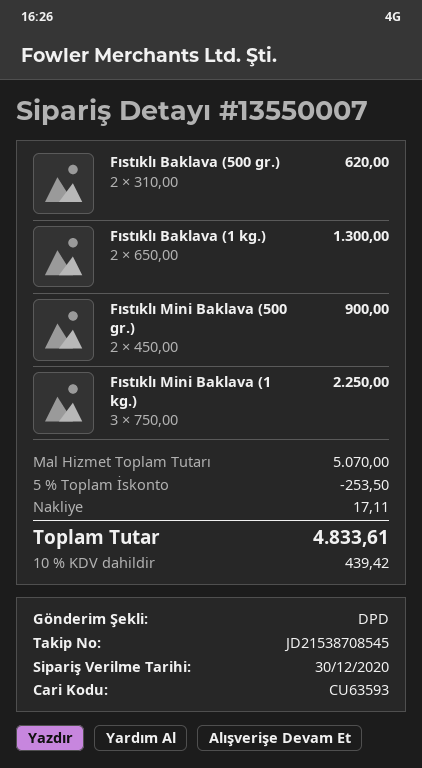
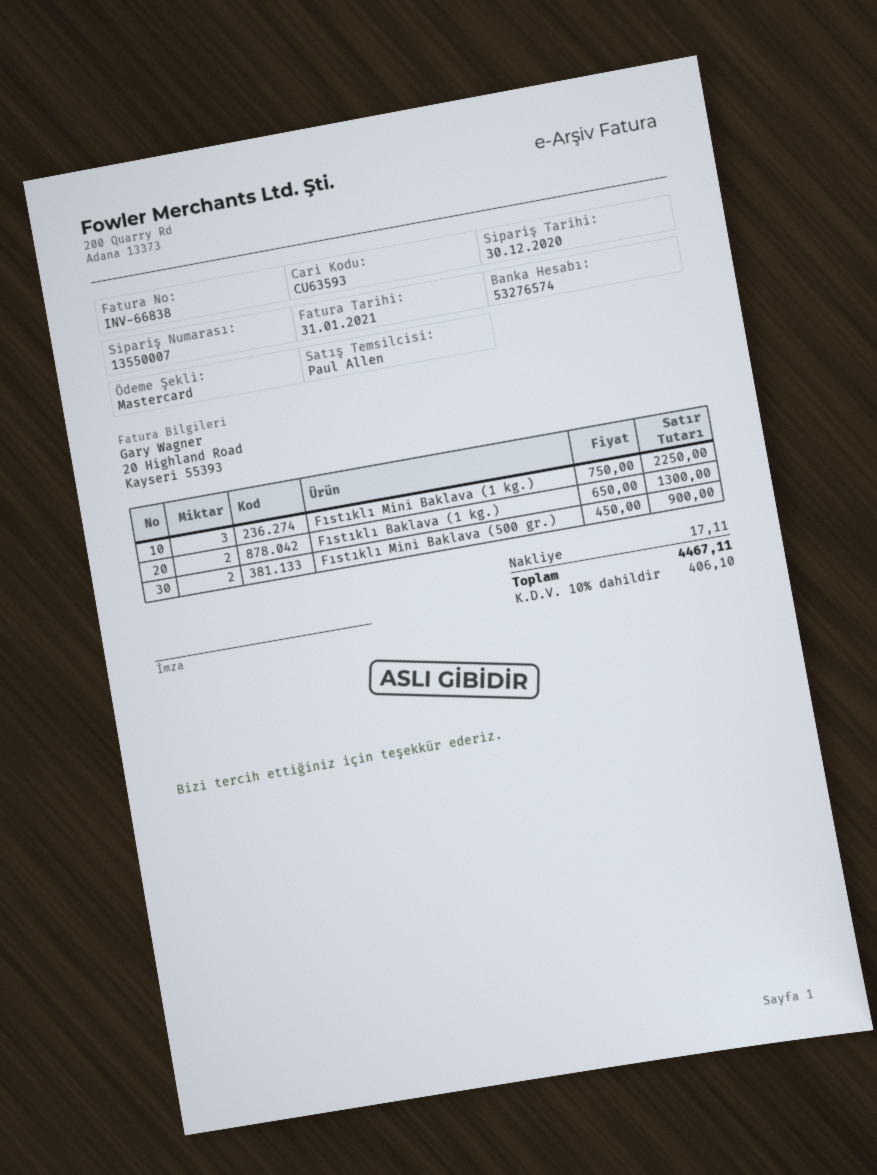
Fıstıklı Baklava (500 gr.): 2 x 310.00 = 620.00 -> none
discount: 5% = 253.50 -> none
tax: 10% = 439.42 -> 10% = 406.10
total: 4833.61 -> 4467.11

